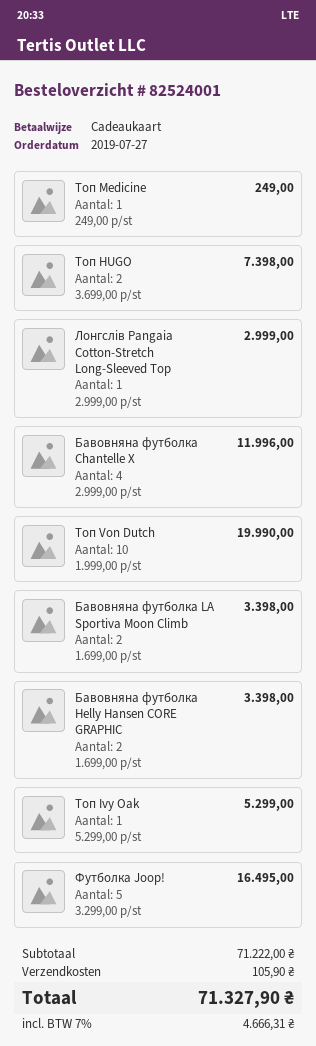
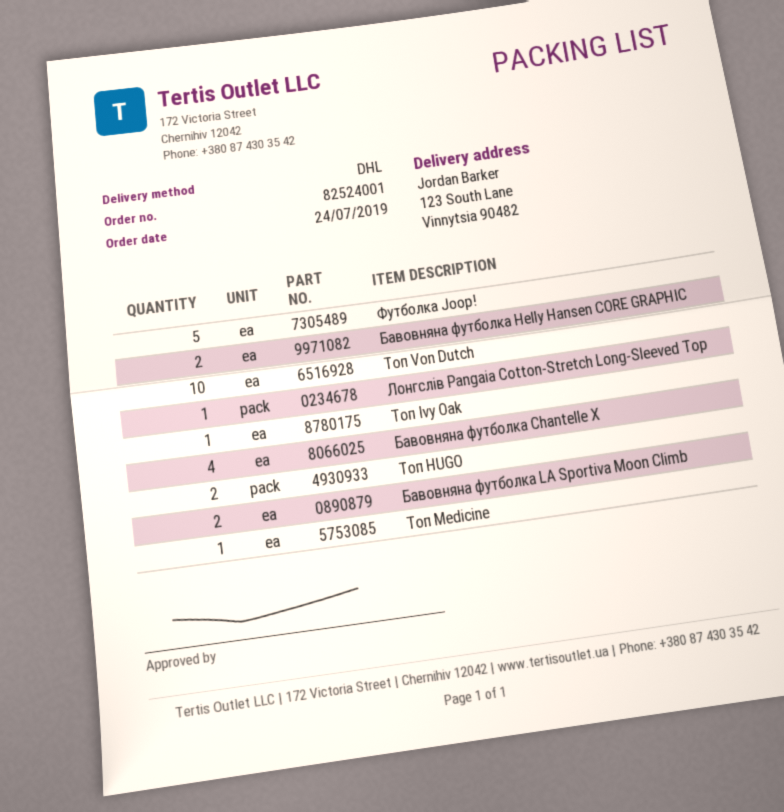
order date: 2019-07-27 -> 2019-07-24

